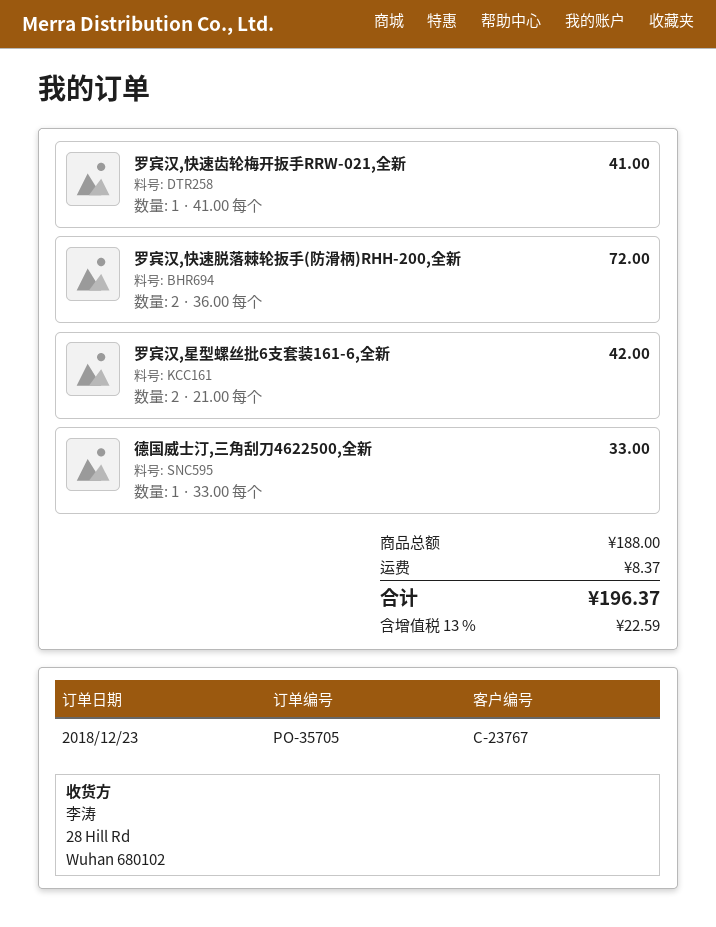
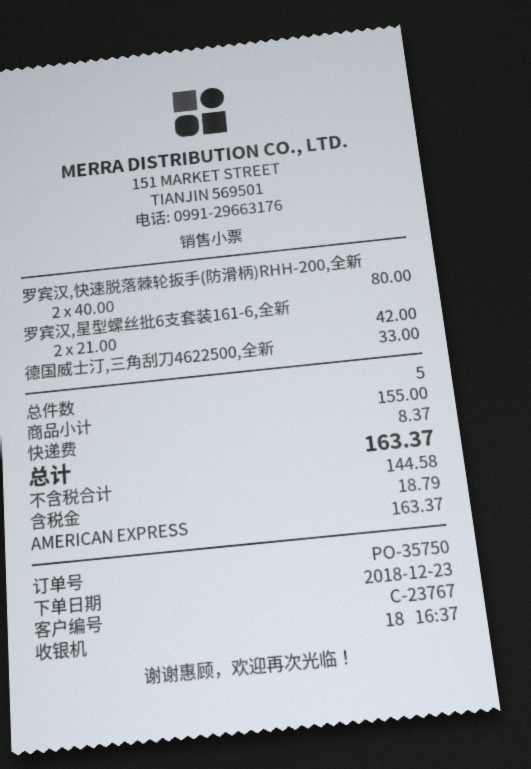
order number: PO-35705 -> PO-35750
罗宾汉,快速齿轮梅开扳手RRW-021,全新: 1 x 41.00 = 41.00 -> none
罗宾汉,快速脱落棘轮扳手(防滑柄)RHH-200,全新: 2 x 36.00 = 72.00 -> 2 x 40.00 = 80.00
subtotal: 188.00 -> 155.00
tax: 22.59 -> 18.79
total: 196.37 -> 163.37

